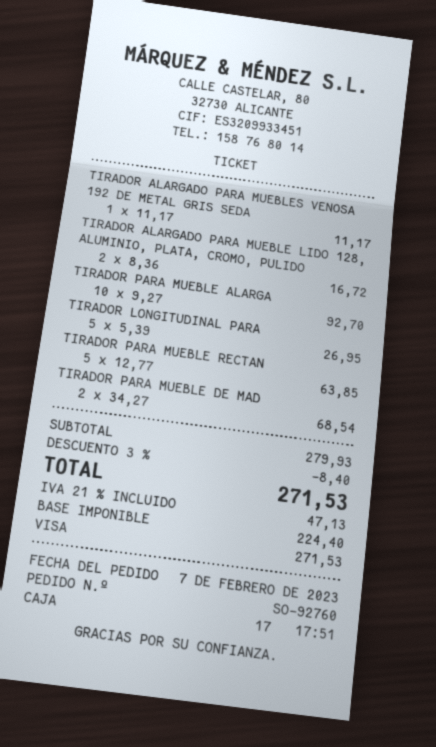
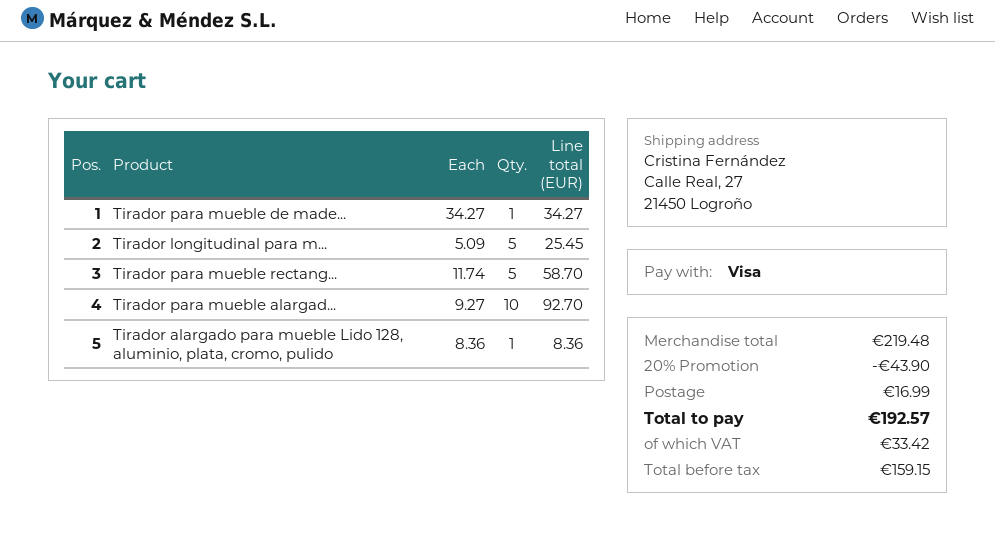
TIRADOR ALARGADO PARA MUEBLES VENOSA 192 DE METAL GRIS SEDA: 1 x 11.17 = 11.17 -> none
TIRADOR ALARGADO PARA MUEBLE LIDO 128, ALUMINIO, PLATA, CROMO, PULIDO: 2 x 8.36 = 16.72 -> 1 x 8.36 = 8.36
TIRADOR LONGITUDINAL PARA: 5 x 5.39 = 26.95 -> 5 x 5.09 = 25.45
TIRADOR PARA MUEBLE RECTAN: 5 x 12.77 = 63.85 -> 5 x 11.74 = 58.70
TIRADOR PARA MUEBLE DE MAD: 2 x 34.27 = 68.54 -> 1 x 34.27 = 34.27
subtotal: 279.93 -> 219.48
discount: 3% = 8.40 -> 20% = 43.90
shipping: none -> 16.99
net: 224.40 -> 159.15
tax: 47.13 -> 33.42
total: 271.53 -> 192.57

